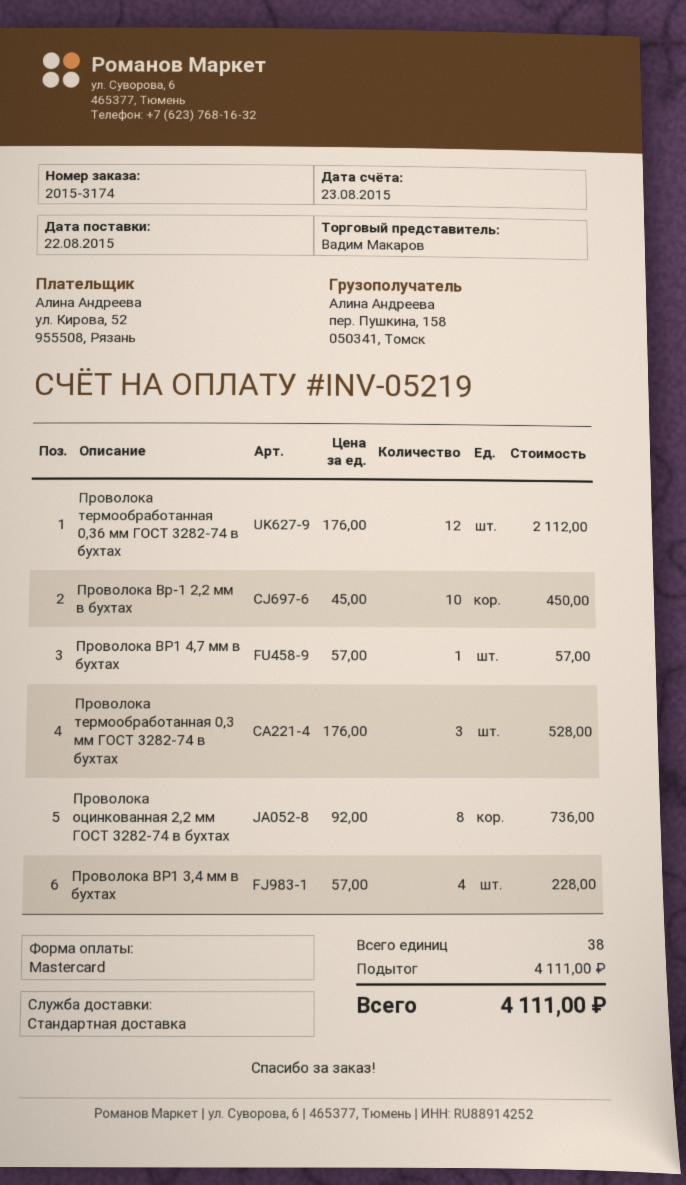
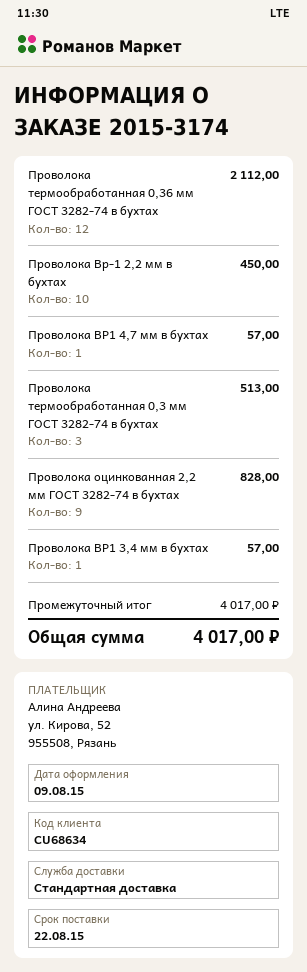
Проволока термообработанная 0,3 мм ГОСТ 3282-74 в бухтах: 3 for 528.00 -> 3 for 513.00
Проволока оцинкованная 2,2 мм ГОСТ 3282-74 в бухтах: 8 for 736.00 -> 9 for 828.00
Проволока ВР1 3,4 мм в бухтах: 4 for 228.00 -> 1 for 57.00
subtotal: 4111.00 -> 4017.00
total: 4111.00 -> 4017.00

